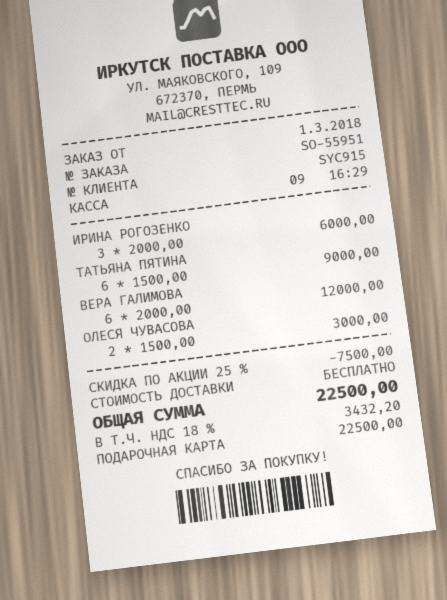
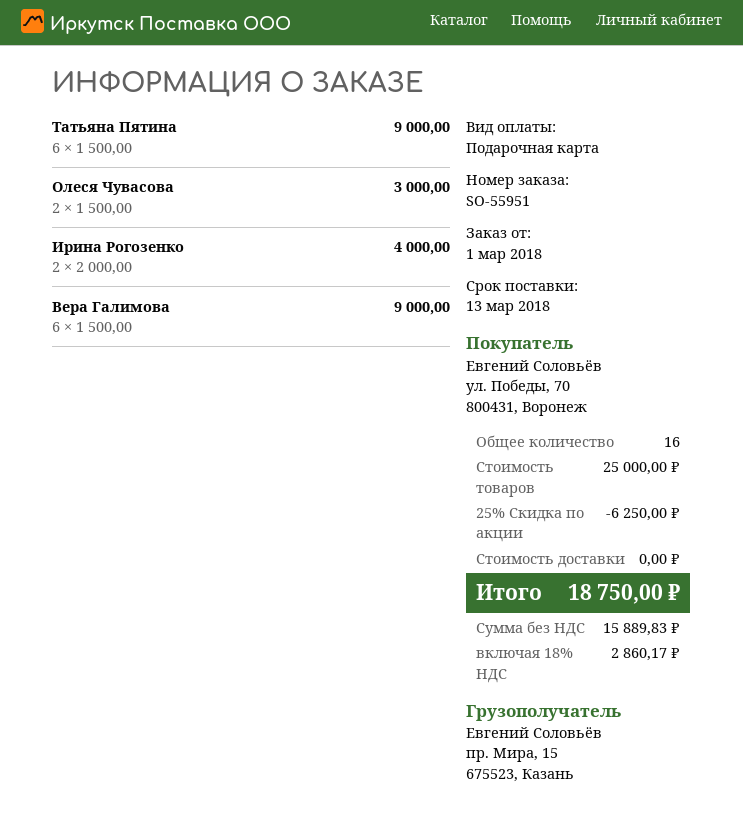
ИРИНА РОГОЗЕНКО: 3 x 2000.00 = 6000.00 -> 2 x 2000.00 = 4000.00
ВЕРА ГАЛИМОВА: 6 x 2000.00 = 12000.00 -> 6 x 1500.00 = 9000.00
discount: 25% = 7500.00 -> 25% = 6250.00
tax: 18% = 3432.20 -> 18% = 2860.17
total: 22500.00 -> 18750.00

